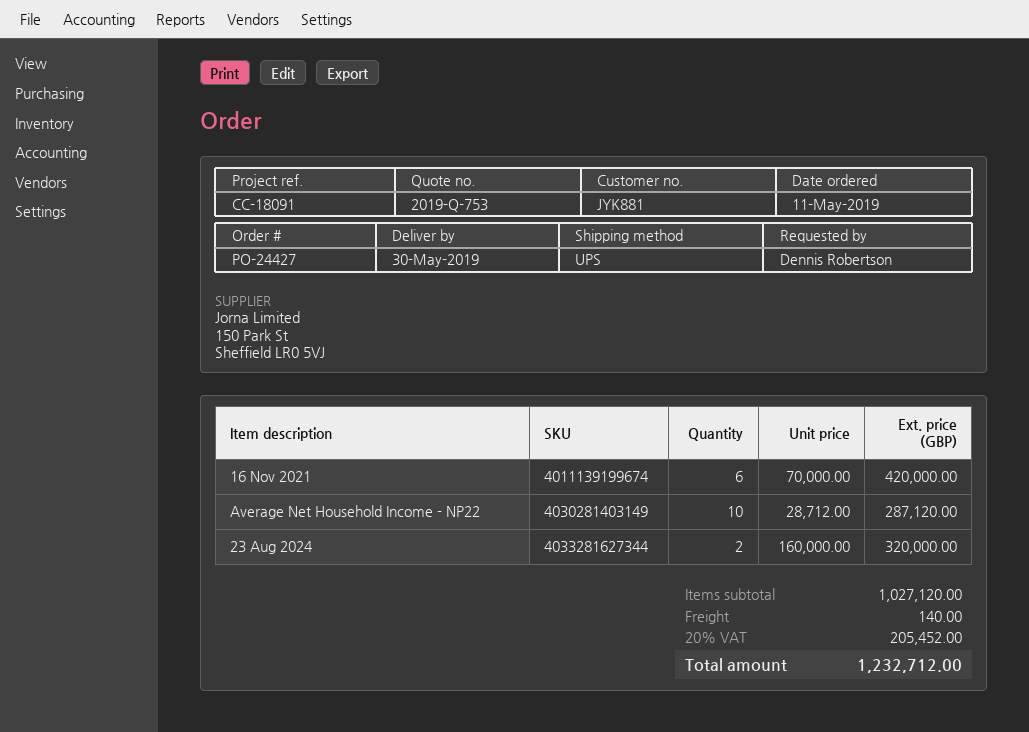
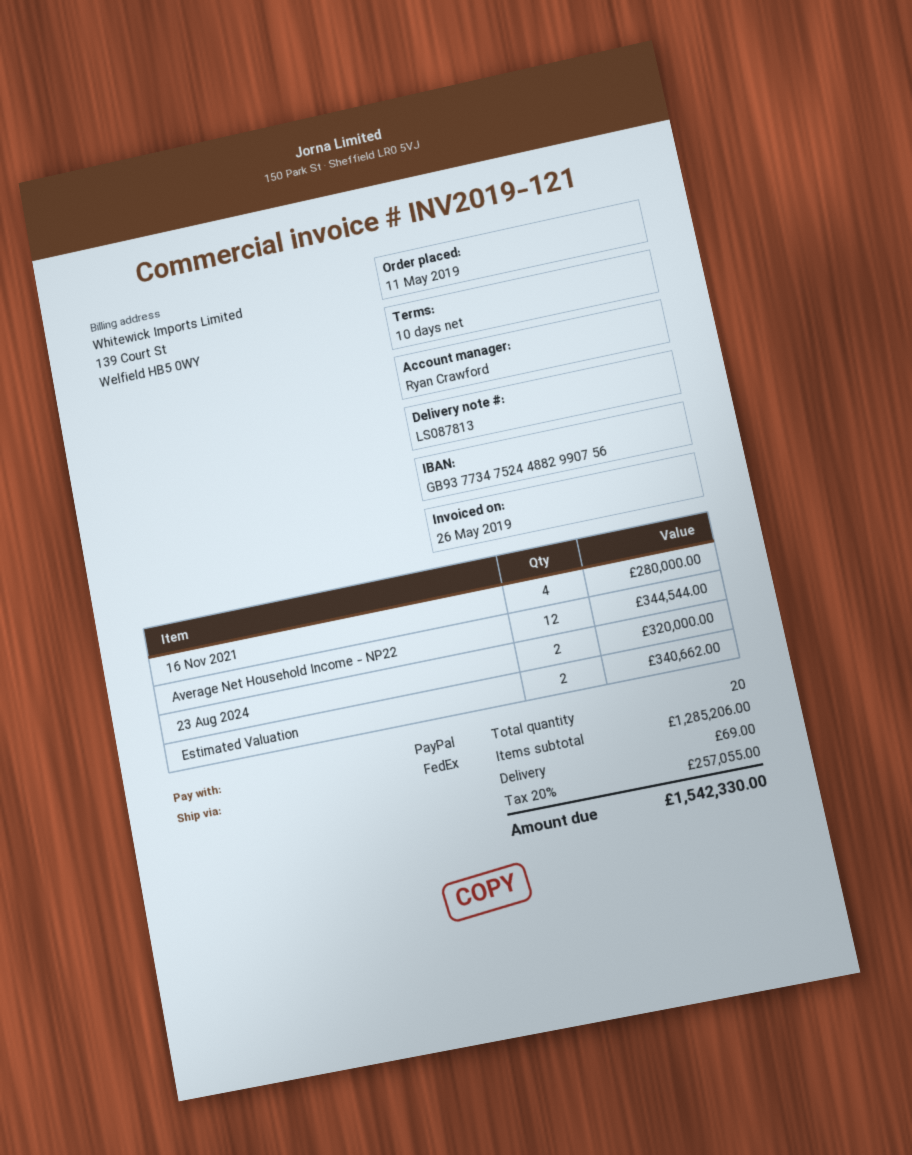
shipping method: UPS -> FedEx
16 Nov 2021: 6 for 420000.00 -> 4 for 280000.00
Average Net Household Income - NP22: 10 for 287120.00 -> 12 for 344544.00
Estimated Valuation: none -> 2 for 340662.00
subtotal: 1027120.00 -> 1285206.00
shipping: 140.00 -> 69.00
tax: 20% = 205452.00 -> 20% = 257055.00
total: 1232712.00 -> 1542330.00

